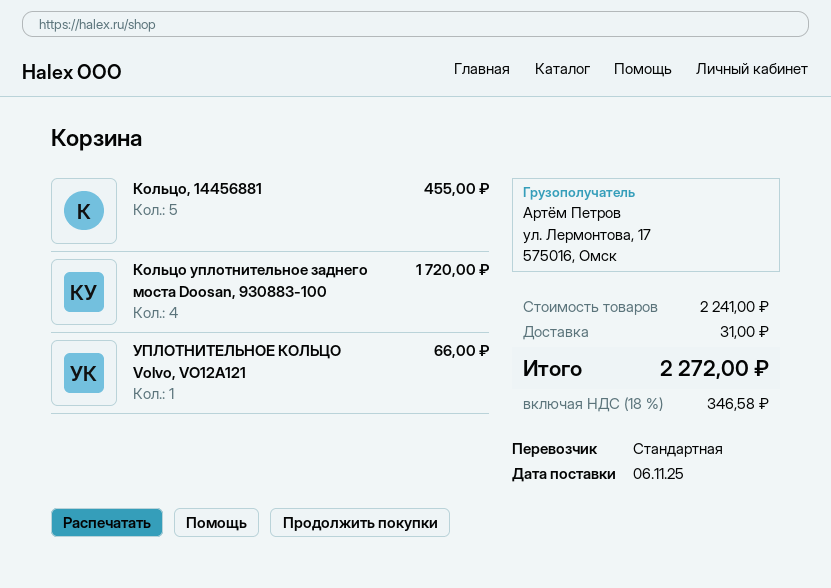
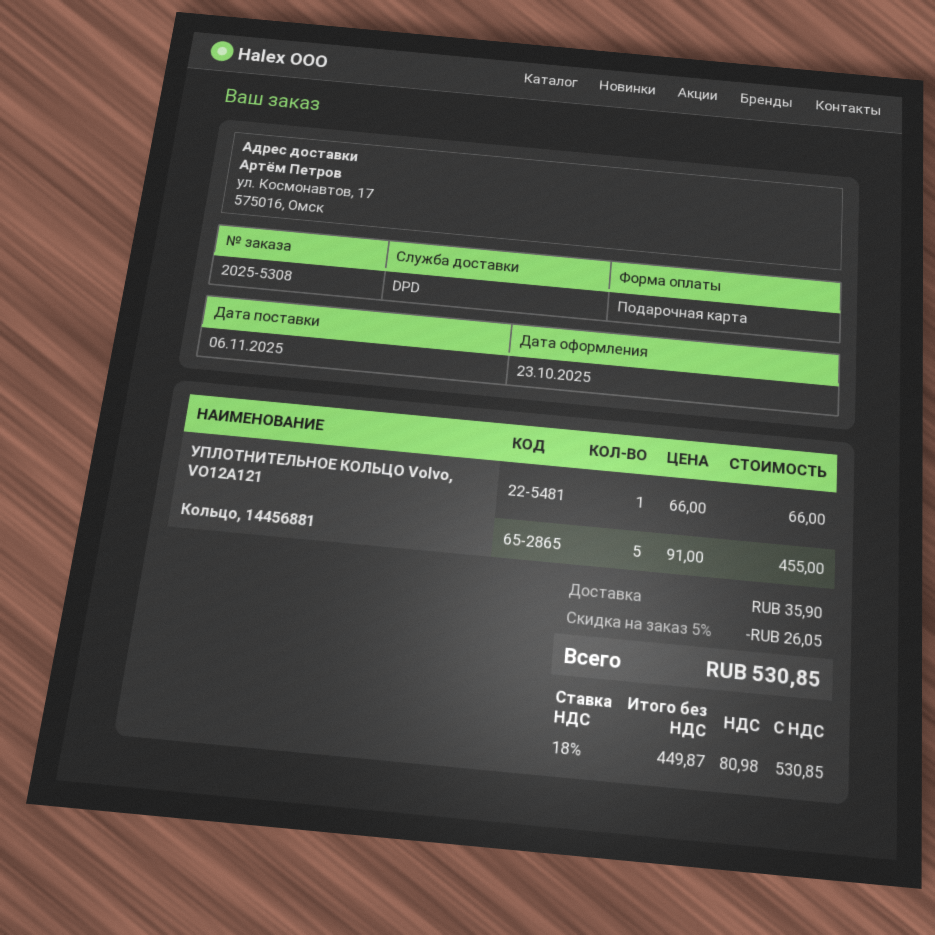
shipping method: standard -> DPD
ship to: ул. Лермонтова, 17, 575016, Омск -> ул. Космонавтов, 17, 575016, Омск
Кольцо уплотнительное заднего моста Doosan, 930883-100: 4 for 1720.00 -> none
discount: none -> 5% = 26.05
shipping: 31.00 -> 35.90
tax: 18% = 346.58 -> 18% = 80.98
total: 2272.00 -> 530.85

